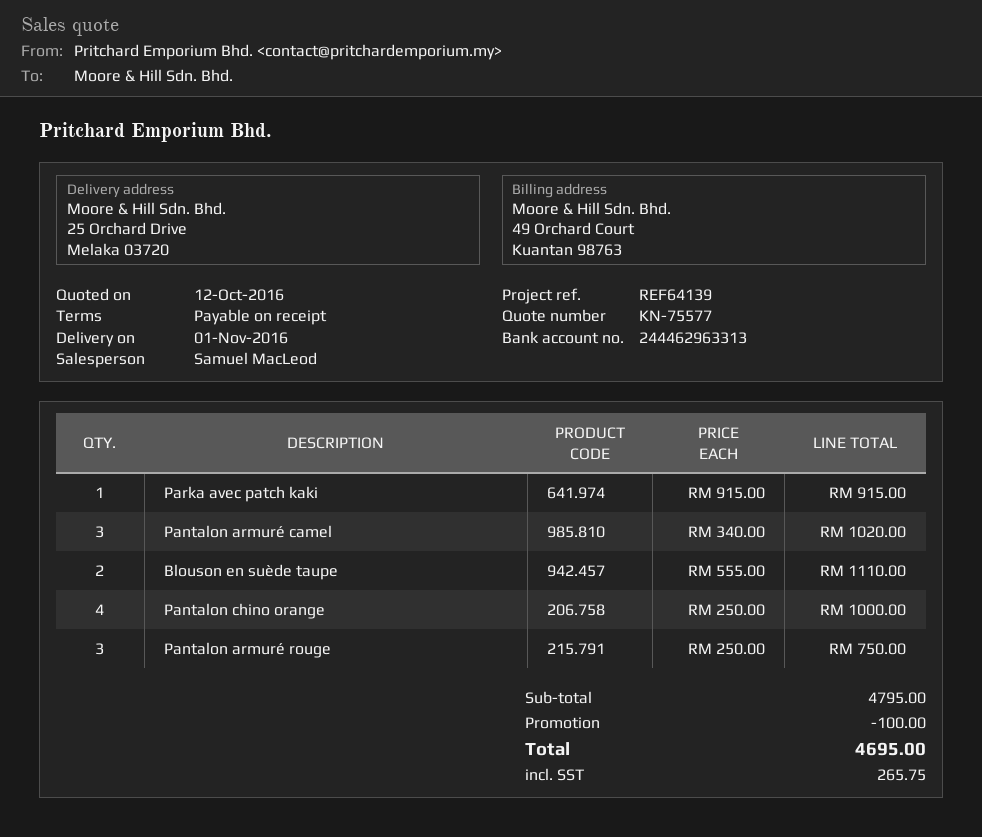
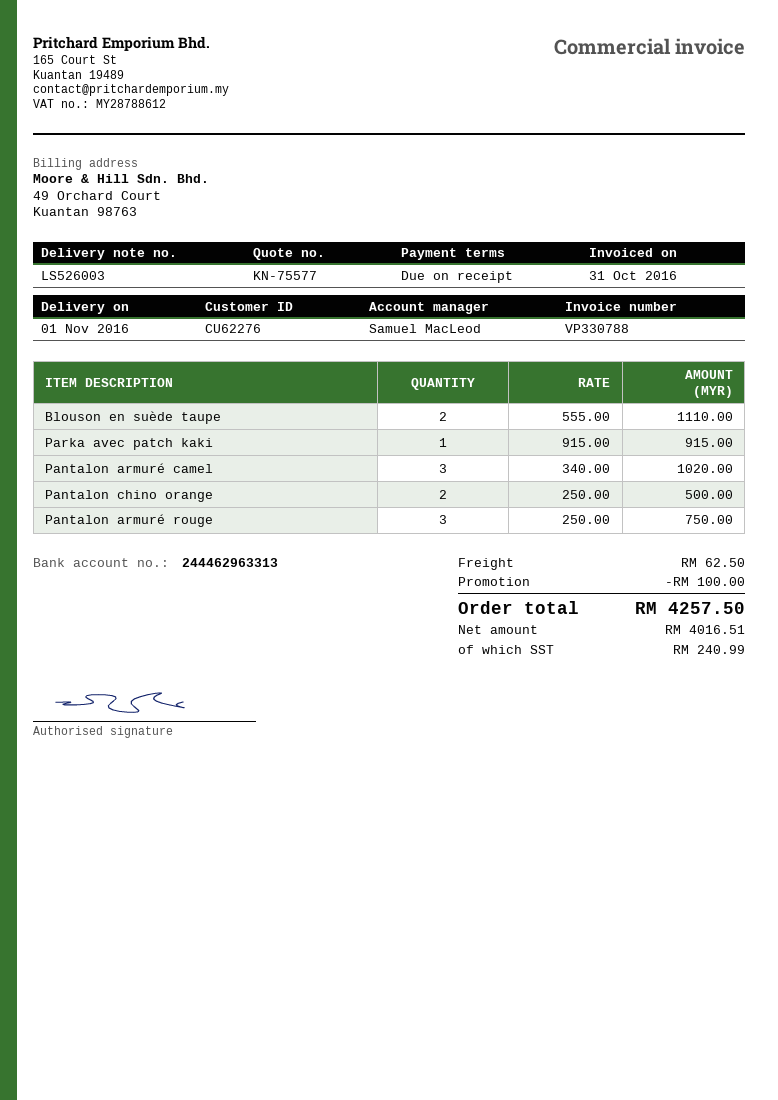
Pantalon chino orange: 4 x 250.00 = 1000.00 -> 2 x 250.00 = 500.00
shipping: none -> 62.50
tax: 265.75 -> 240.99
total: 4695.00 -> 4257.50

